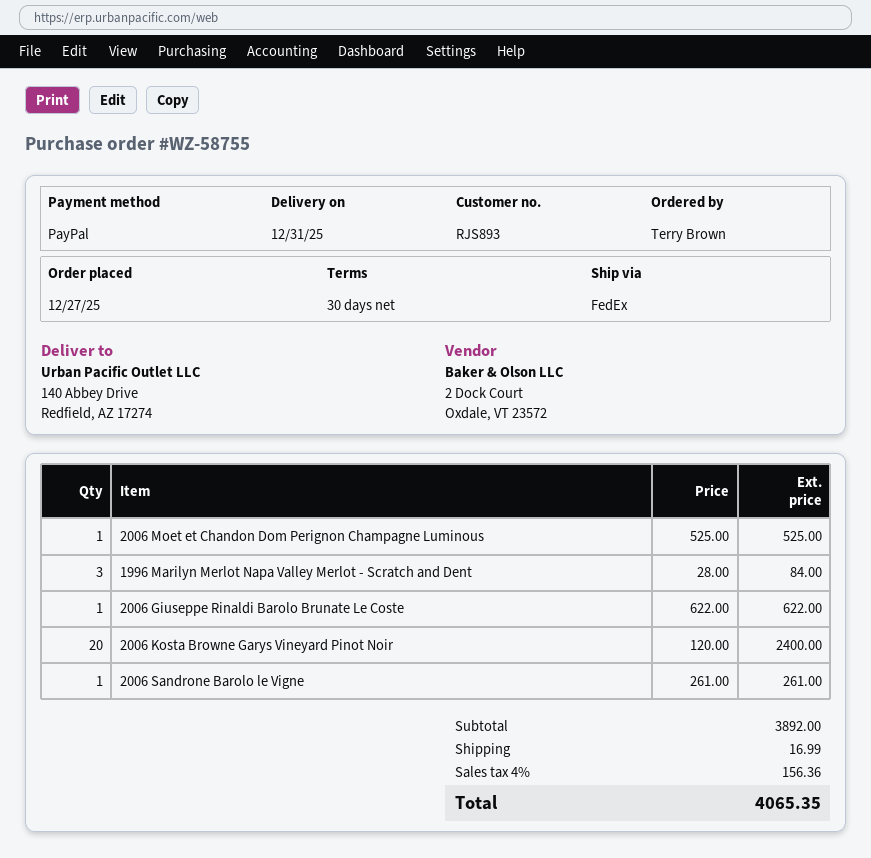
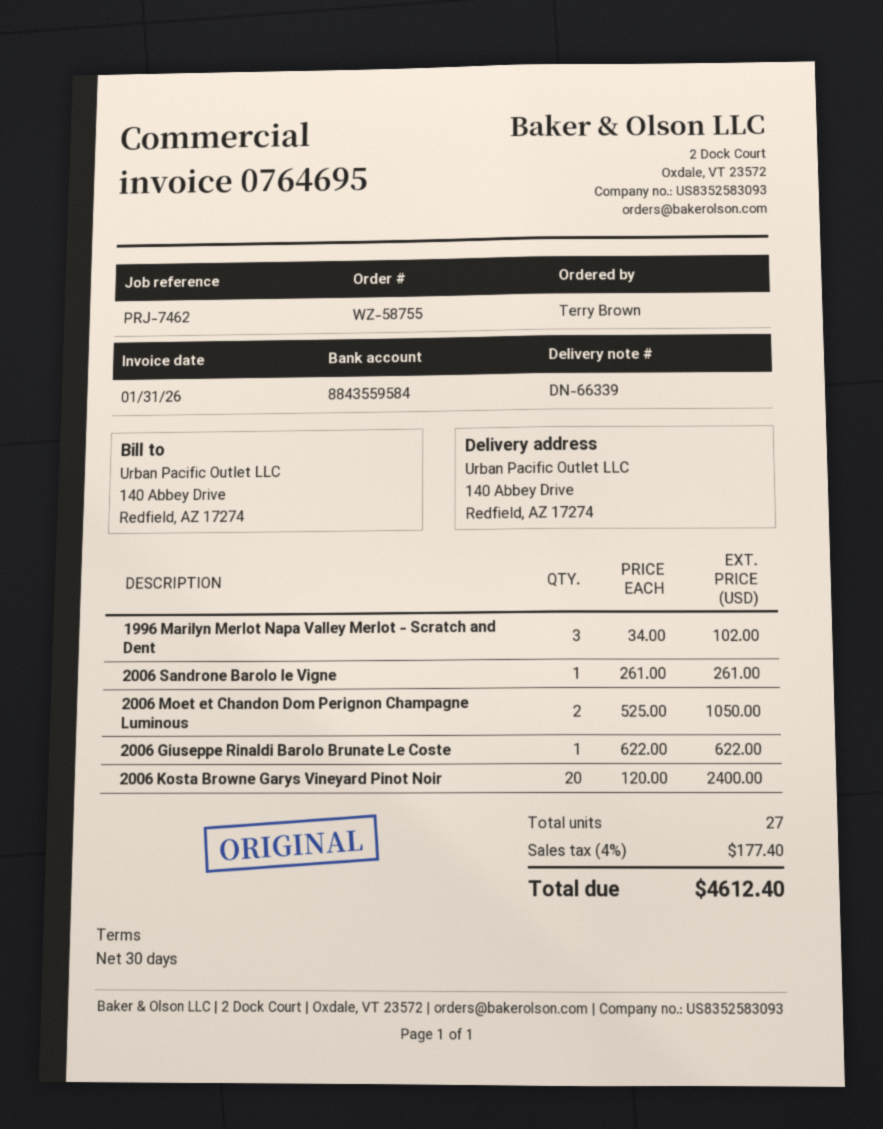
2006 Moet et Chandon Dom Perignon Champagne Luminous: 1 x 525.00 = 525.00 -> 2 x 525.00 = 1050.00
1996 Marilyn Merlot Napa Valley Merlot - Scratch and Dent: 3 x 28.00 = 84.00 -> 3 x 34.00 = 102.00
shipping: 16.99 -> none
tax: 4% = 156.36 -> 4% = 177.40
total: 4065.35 -> 4612.40

